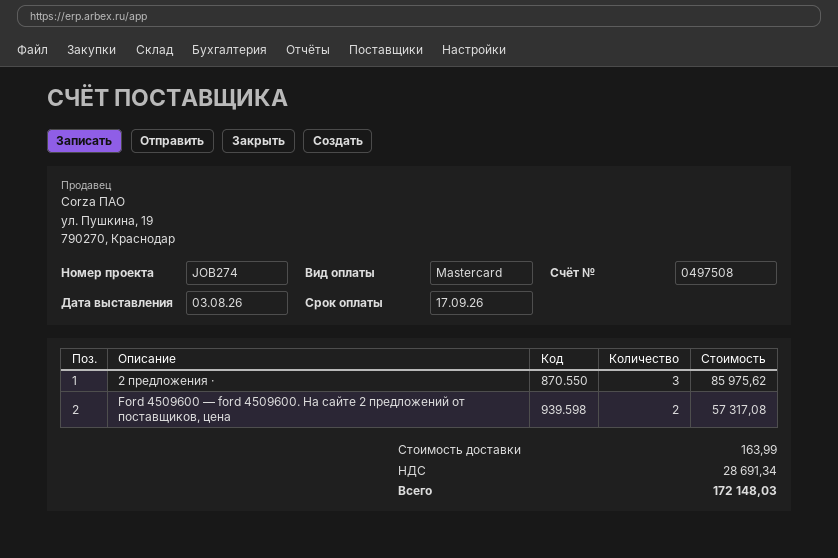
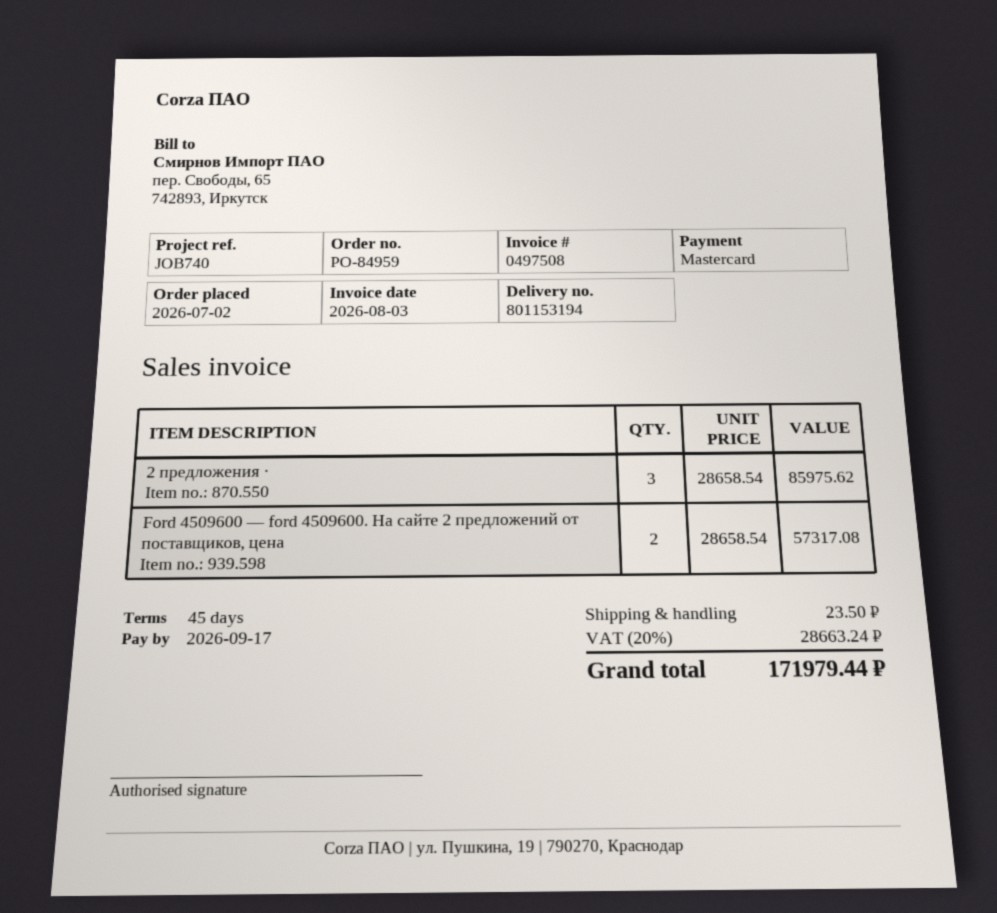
reference: JOB274 -> JOB740
shipping: 163.99 -> 23.50
tax: 28691.34 -> 28663.24
total: 172148.03 -> 171979.44

